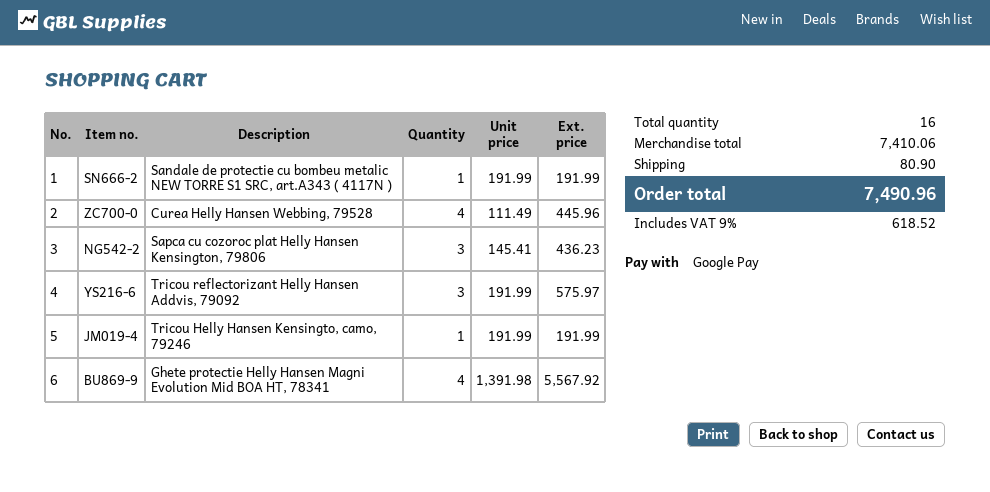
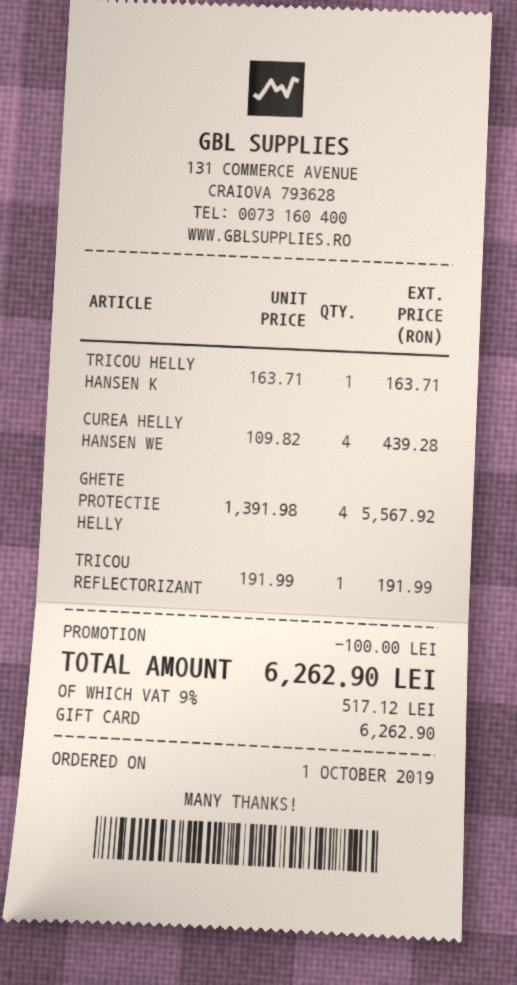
payment method: Google Pay -> gift card
Sandale de protectie cu bombeu metalic NEW TORRE S1 SRC, art.A343 ( 4117N ): 1 x 191.99 = 191.99 -> none
Curea Helly Hansen Webbing, 79528: 4 x 111.49 = 445.96 -> 4 x 109.82 = 439.28
Sapca cu cozoroc plat Helly Hansen Kensington, 79806: 3 x 145.41 = 436.23 -> none
Tricou reflectorizant Helly Hansen Addvis, 79092: 3 x 191.99 = 575.97 -> 1 x 191.99 = 191.99
Tricou Helly Hansen Kensingto, camo, 79246: 1 x 191.99 = 191.99 -> 1 x 163.71 = 163.71
discount: none -> 100.00
shipping: 80.90 -> none
tax: 9% = 618.52 -> 9% = 517.12
total: 7490.96 -> 6262.90

